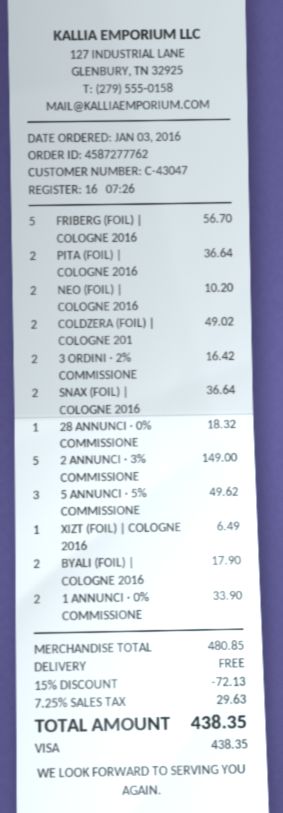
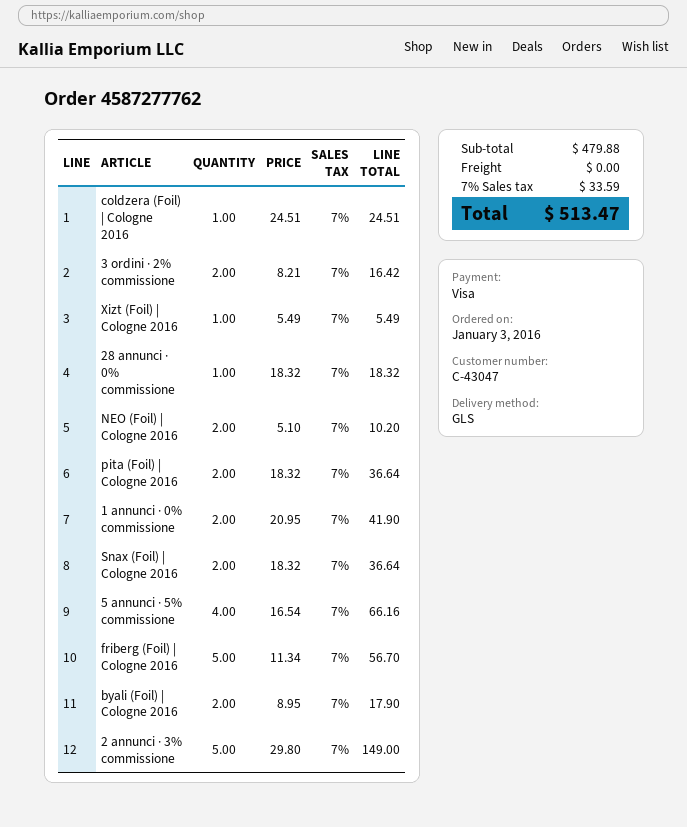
COLDZERA (FOIL) | COLOGNE 201: 2 for 49.02 -> 1 for 24.51
5 ANNUNCI · 5% COMMISSIONE: 3 for 49.62 -> 4 for 66.16
XIZT (FOIL) | COLOGNE 2016: 1 for 6.49 -> 1 for 5.49
1 ANNUNCI · 0% COMMISSIONE: 2 for 33.90 -> 2 for 41.90
subtotal: 480.85 -> 479.88
discount: 15% = 72.13 -> none
tax: 7.25% = 29.63 -> 7% = 33.59
total: 438.35 -> 513.47

